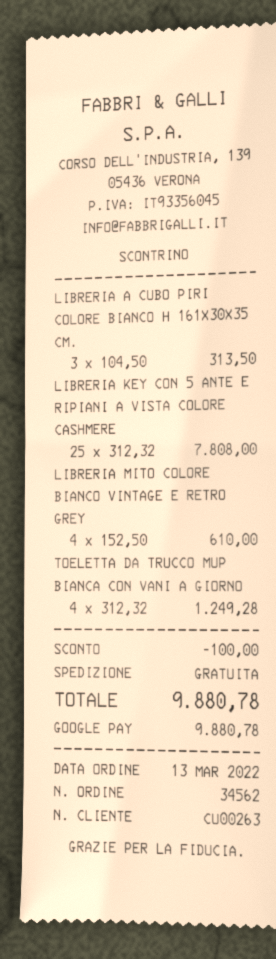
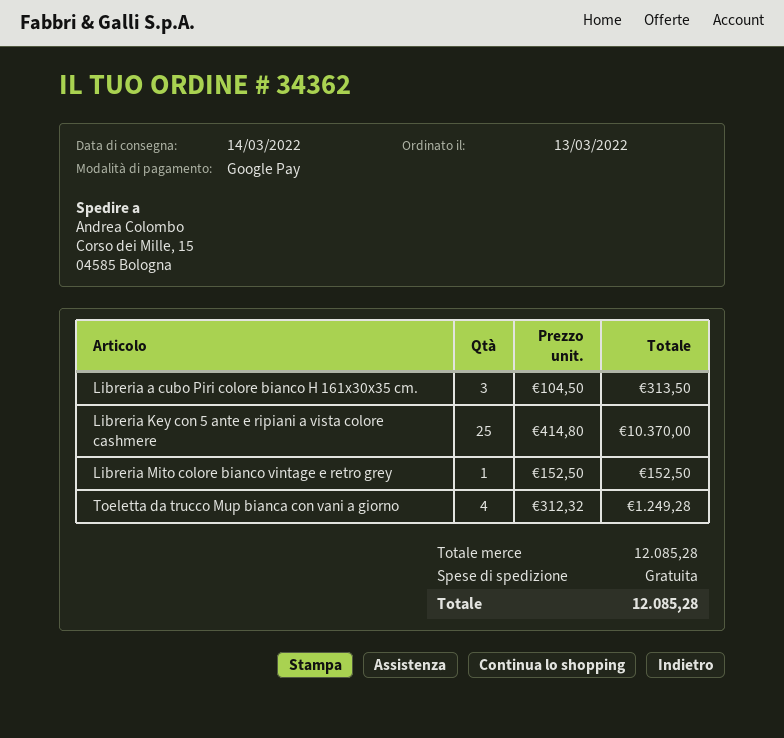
order number: 34562 -> 34362
LIBRERIA KEY CON 5 ANTE E RIPIANI A VISTA COLORE CASHMERE: 25 x 312.32 = 7808.00 -> 25 x 414.80 = 10370.00
LIBRERIA MITO COLORE BIANCO VINTAGE E RETRO GREY: 4 x 152.50 = 610.00 -> 1 x 152.50 = 152.50
discount: 100.00 -> none
total: 9880.78 -> 12085.28

